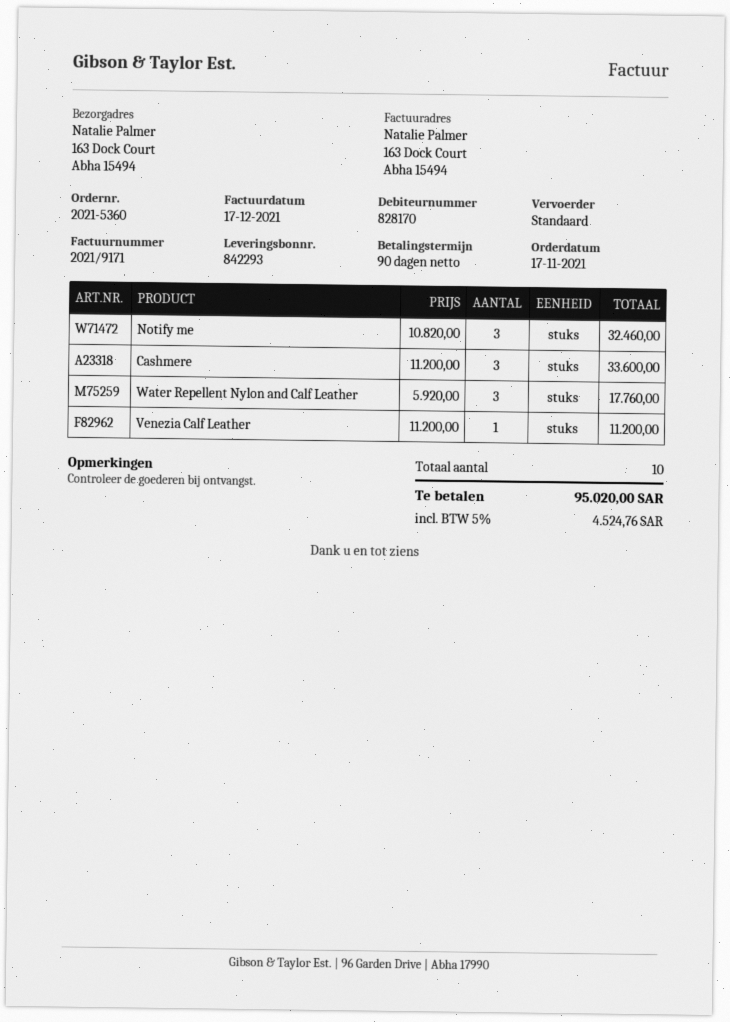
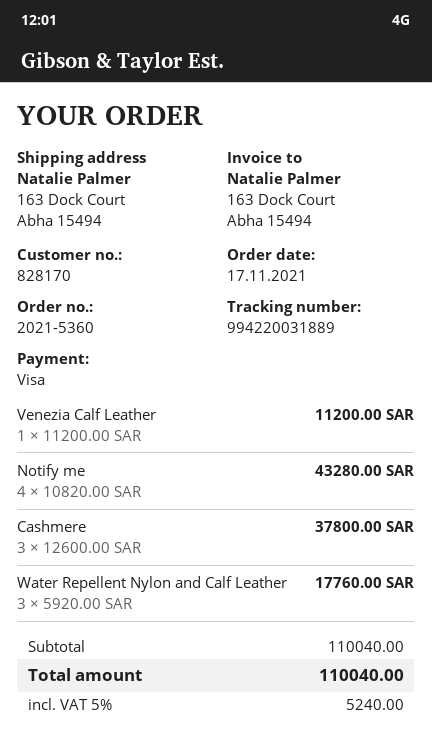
Notify me: 3 x 10820.00 = 32460.00 -> 4 x 10820.00 = 43280.00
Cashmere: 3 x 11200.00 = 33600.00 -> 3 x 12600.00 = 37800.00
tax: 5% = 4524.76 -> 5% = 5240.00
total: 95020.00 -> 110040.00

